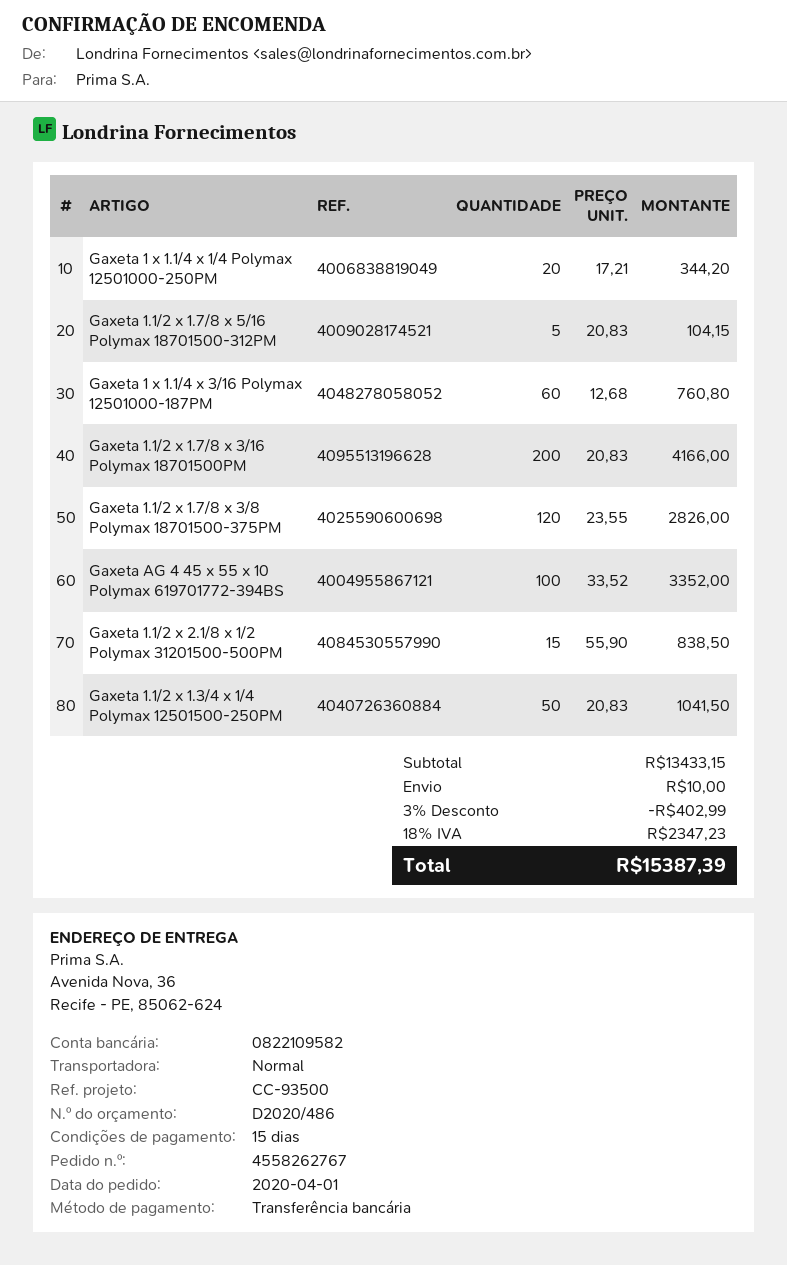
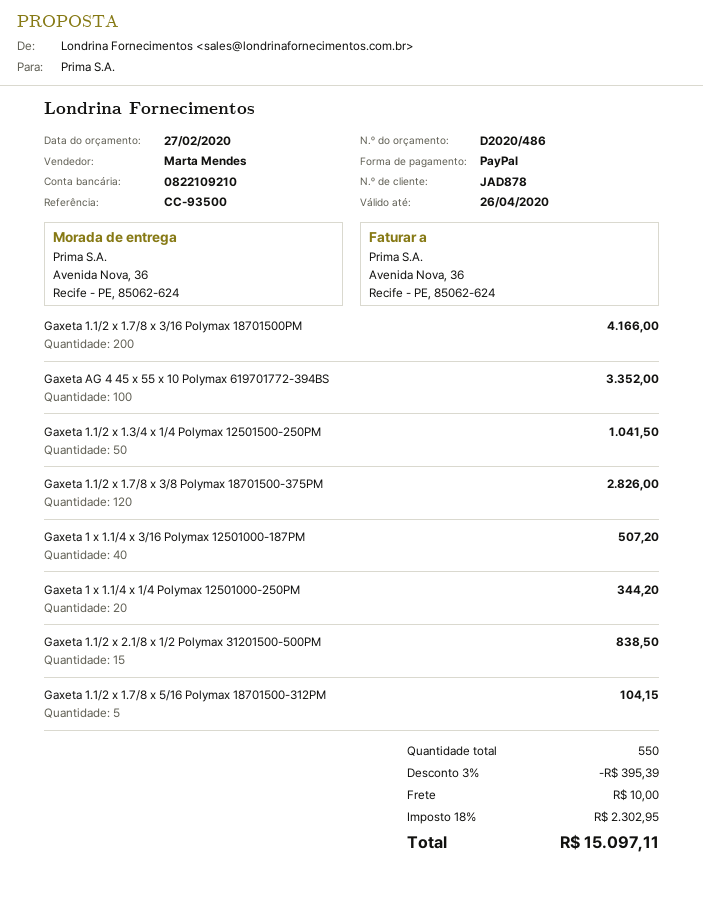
payment method: bank transfer -> PayPal
bank account: 0822109582 -> 0822109210
Gaxeta 1 x 1.1/4 x 3/16 Polymax 12501000-187PM: 60 for 760.80 -> 40 for 507.20
discount: 3% = 402.99 -> 3% = 395.39
tax: 18% = 2347.23 -> 18% = 2302.95
total: 15387.39 -> 15097.11

